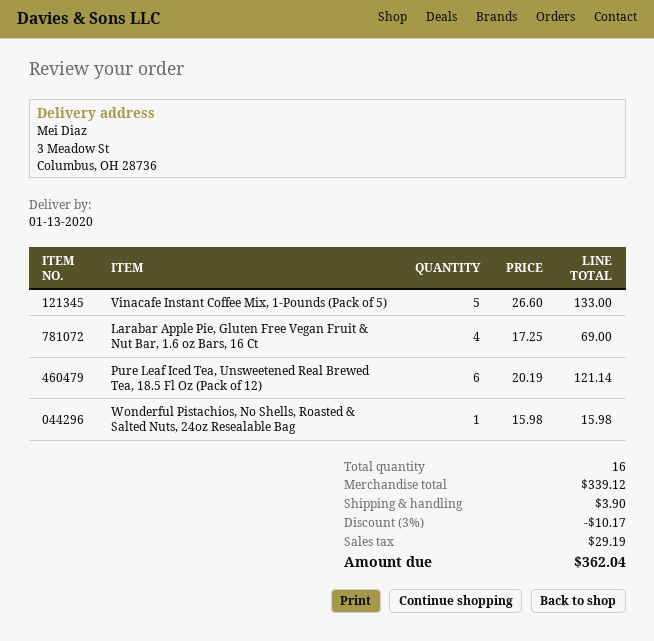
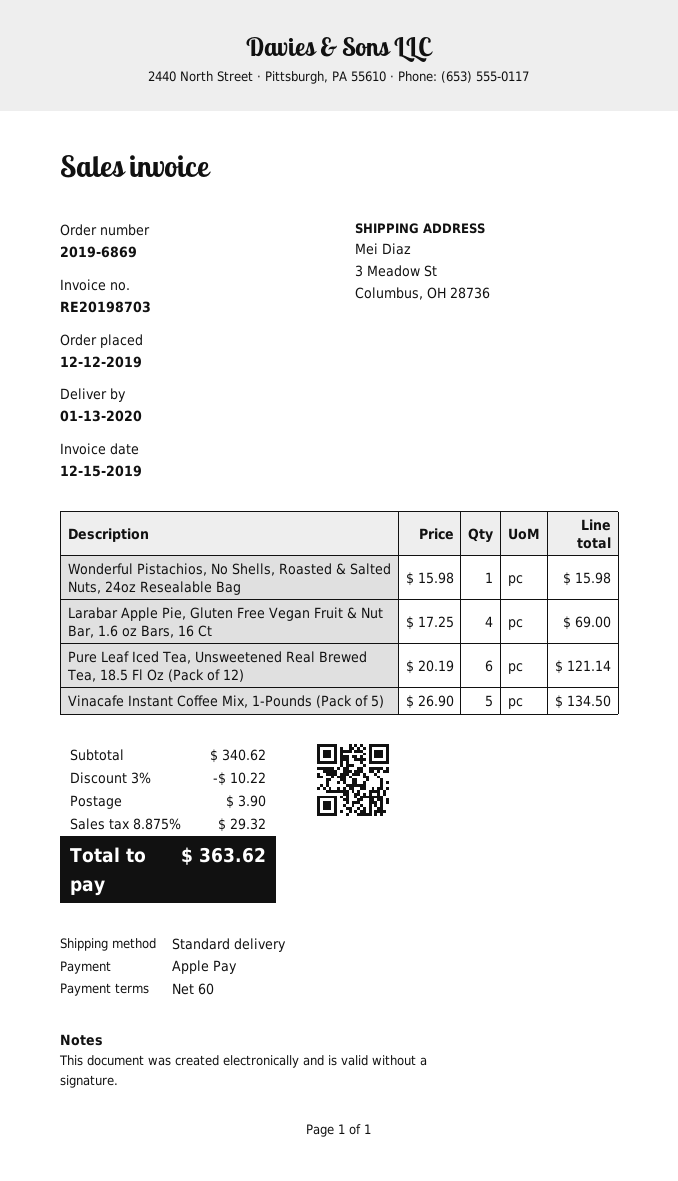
Vinacafe Instant Coffee Mix, 1-Pounds (Pack of 5): 5 x 26.60 = 133.00 -> 5 x 26.90 = 134.50
subtotal: 339.12 -> 340.62
discount: 3% = 10.17 -> 3% = 10.22
tax: 29.19 -> 29.32
total: 362.04 -> 363.62

